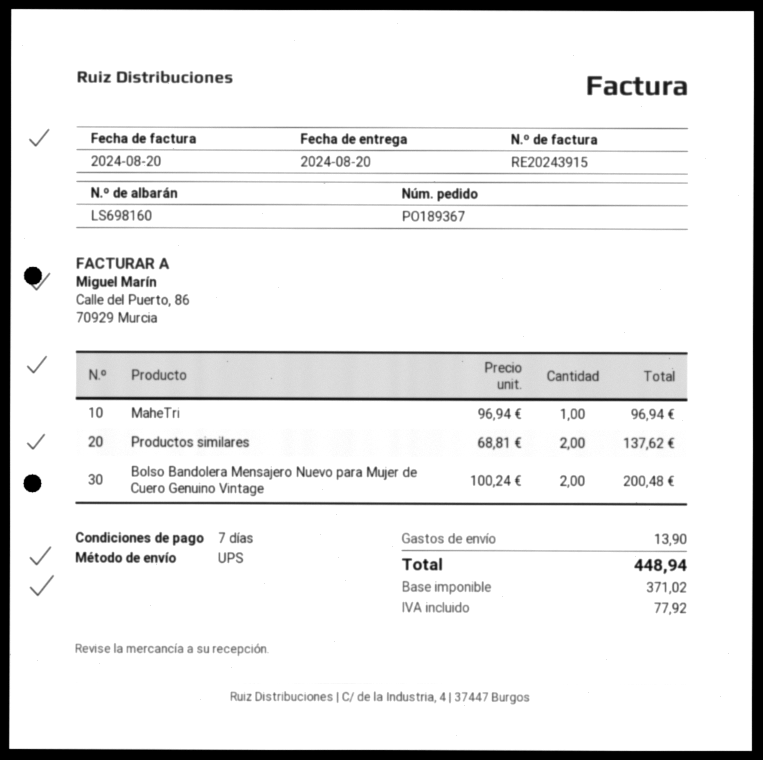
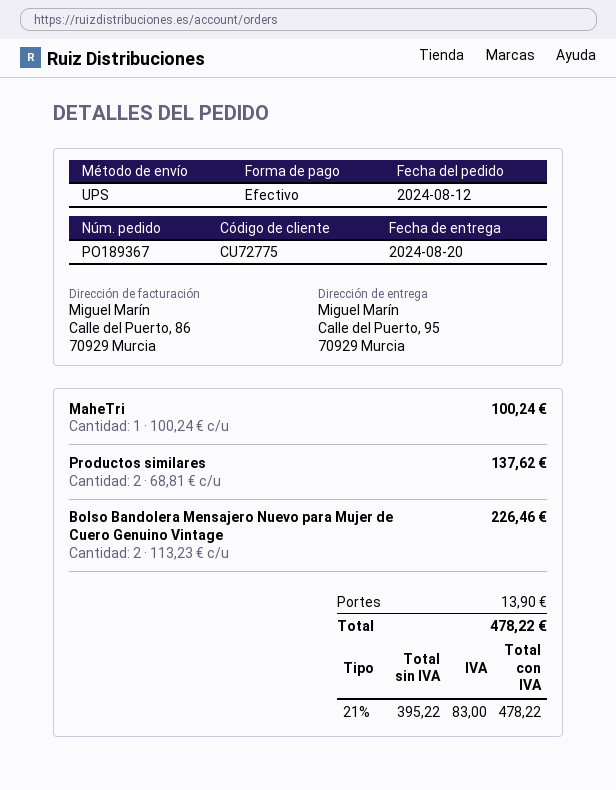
MaheTri: 1 x 96.94 = 96.94 -> 1 x 100.24 = 100.24
Bolso Bandolera Mensajero Nuevo para Mujer de Cuero Genuino Vintage: 2 x 100.24 = 200.48 -> 2 x 113.23 = 226.46
net: 371.02 -> 395.22
tax: 77.92 -> 83.00
total: 448.94 -> 478.22

